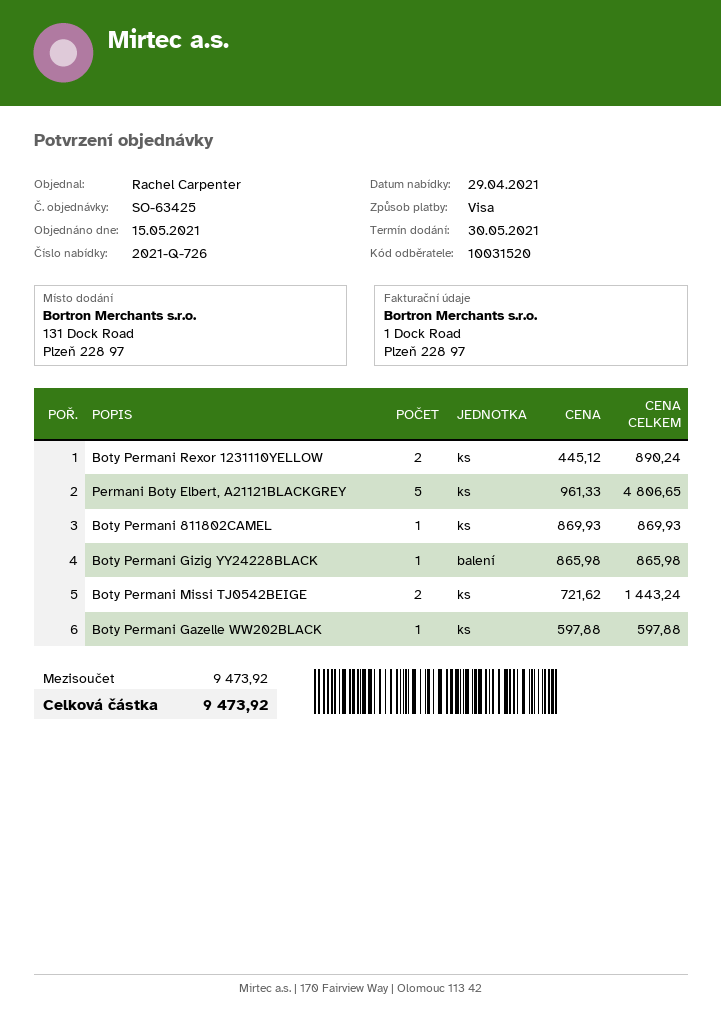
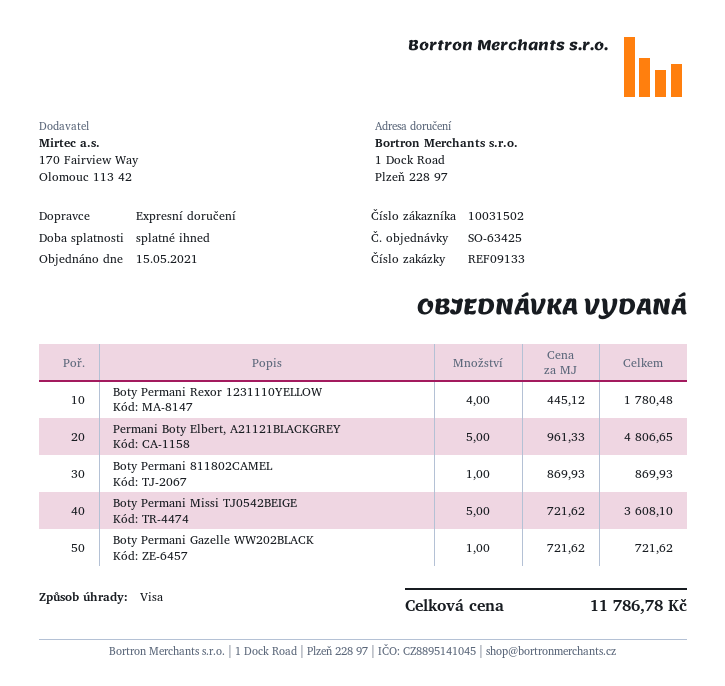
customer number: 10031520 -> 10031502
ship to: 131 Dock Road, Plzeň 228 97 -> 1 Dock Road, Plzeň 228 97
Boty Permani Rexor 1231110YELLOW: 2 x 445.12 = 890.24 -> 4 x 445.12 = 1780.48
Boty Permani Gizig YY24228BLACK: 1 x 865.98 = 865.98 -> none
Boty Permani Missi TJ0542BEIGE: 2 x 721.62 = 1443.24 -> 5 x 721.62 = 3608.10
Boty Permani Gazelle WW202BLACK: 1 x 597.88 = 597.88 -> 1 x 721.62 = 721.62
total: 9473.92 -> 11786.78

